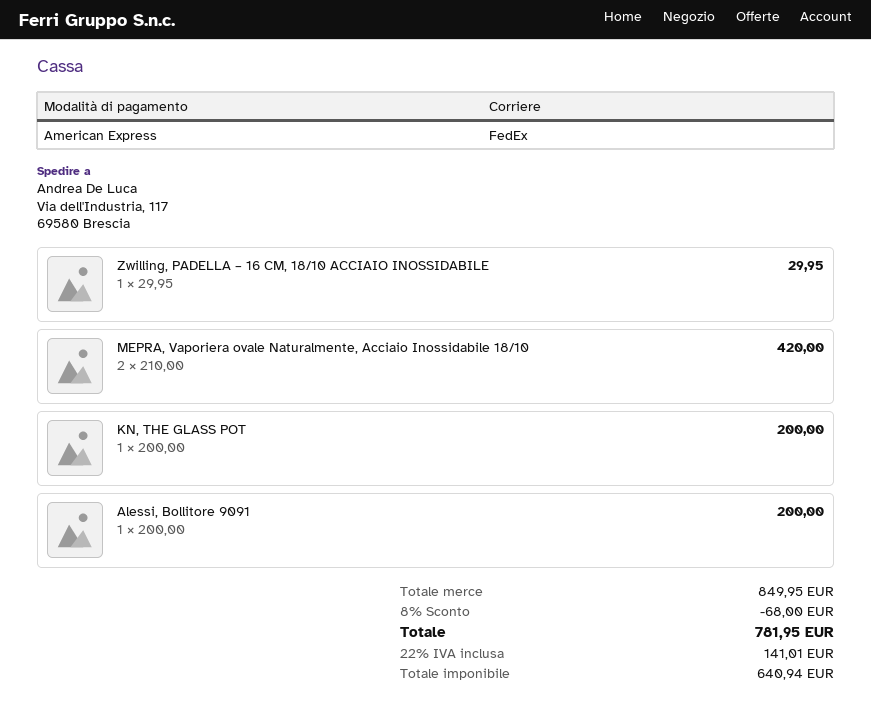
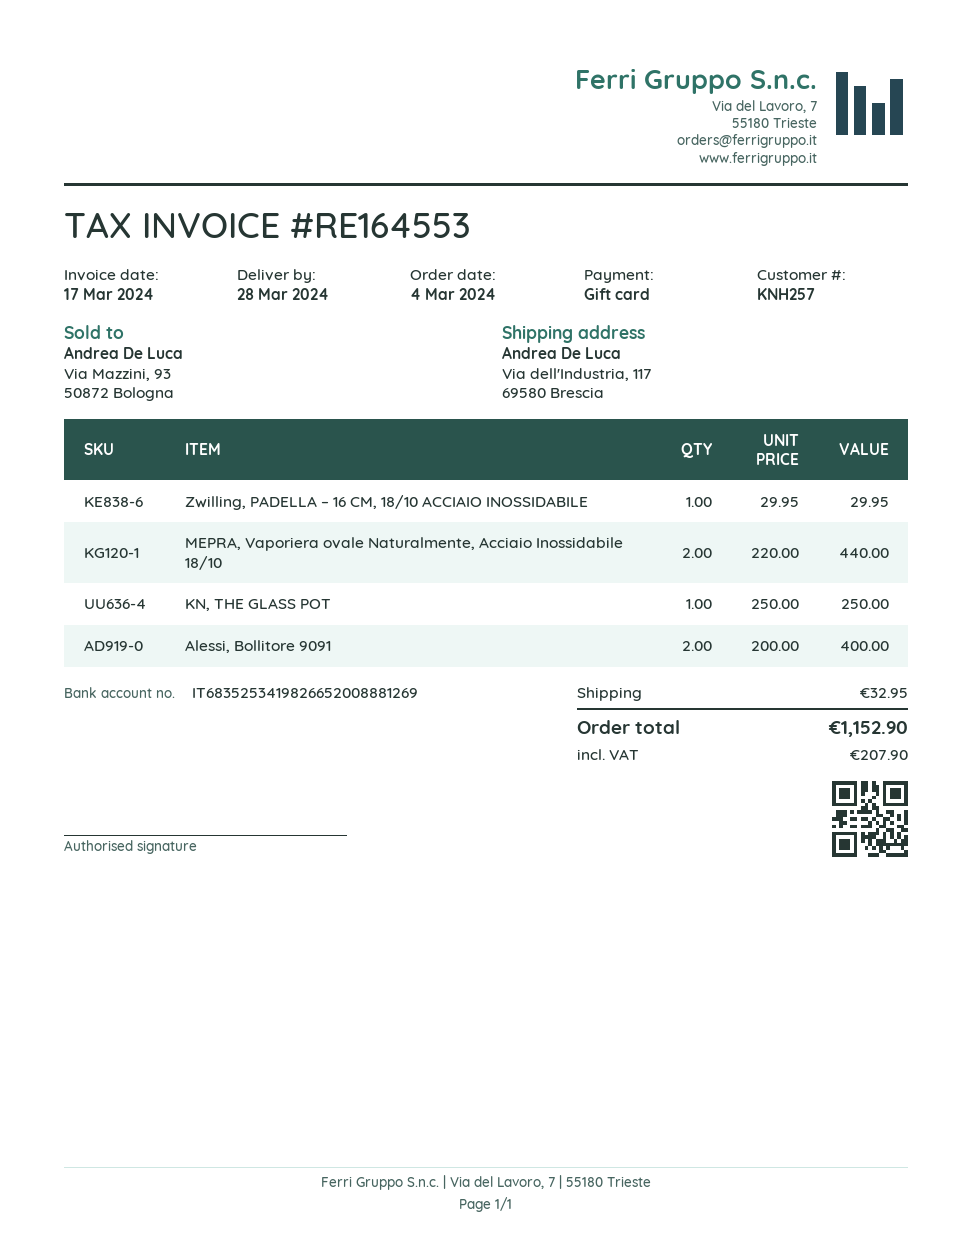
payment method: American Express -> gift card
MEPRA, Vaporiera ovale Naturalmente, Acciaio Inossidabile 18/10: 2 x 210.00 = 420.00 -> 2 x 220.00 = 440.00
KN, THE GLASS POT: 1 x 200.00 = 200.00 -> 1 x 250.00 = 250.00
Alessi, Bollitore 9091: 1 x 200.00 = 200.00 -> 2 x 200.00 = 400.00
discount: 8% = 68.00 -> none
shipping: none -> 32.95
tax: 141.01 -> 207.90
total: 781.95 -> 1152.90

